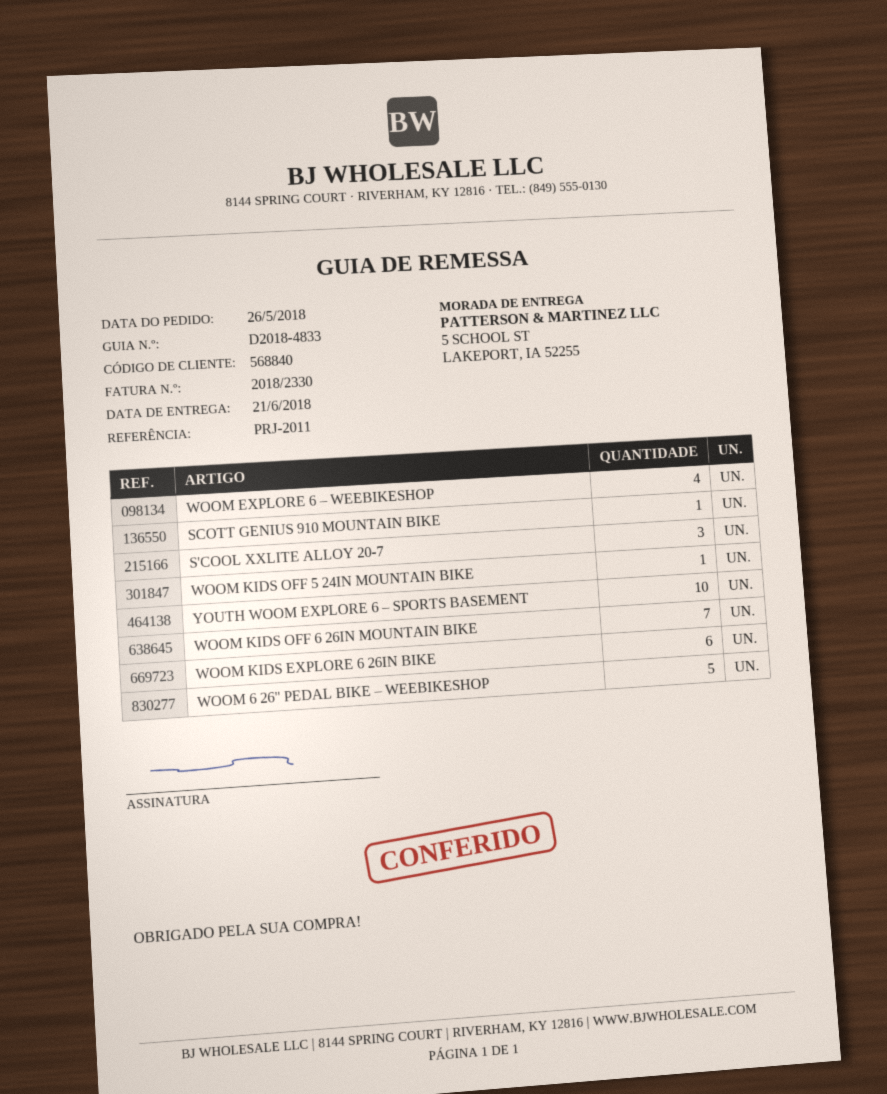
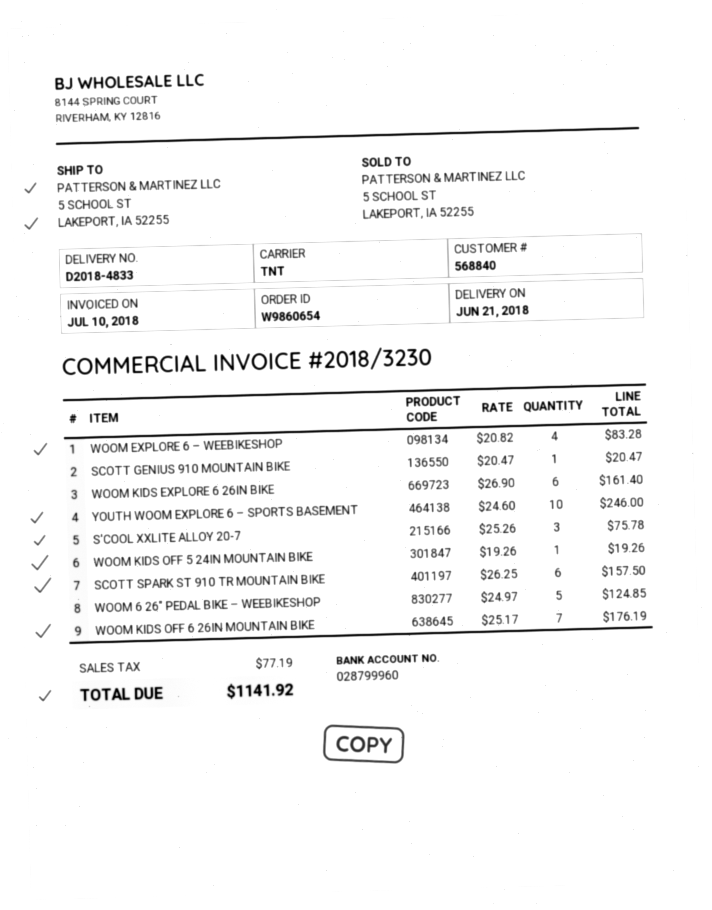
invoice number: 2018/2330 -> 2018/3230
SCOTT SPARK ST 910 TR MOUNTAIN BIKE: none -> 6

